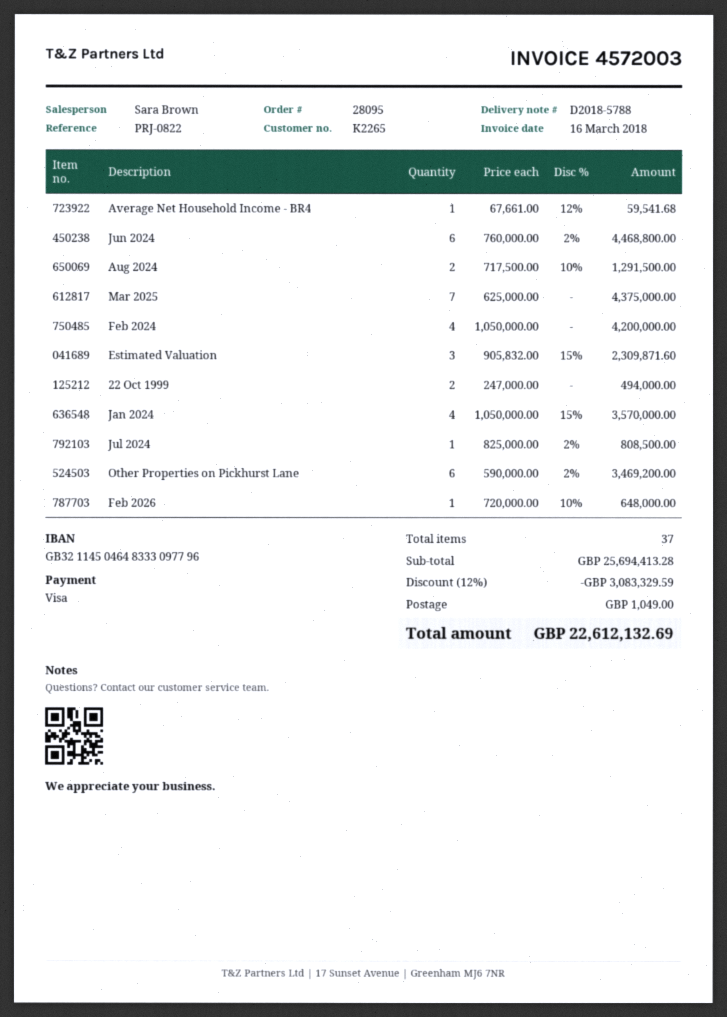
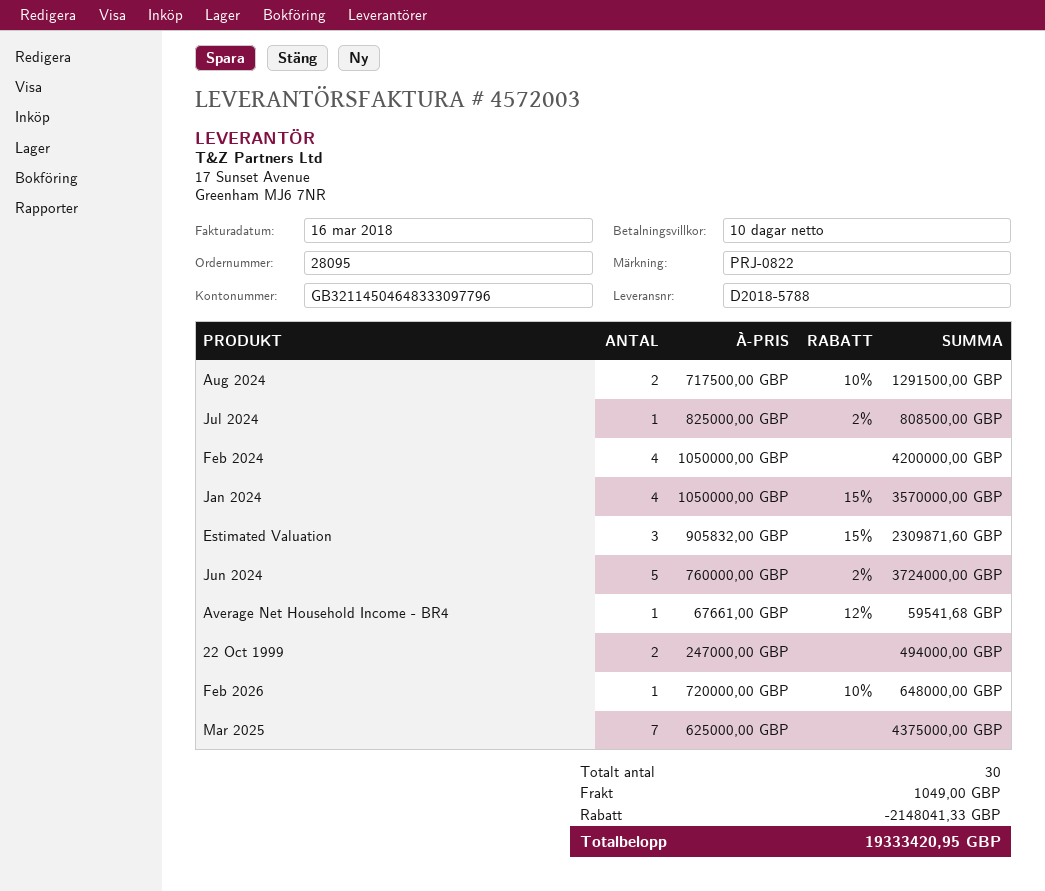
Jun 2024: 6 x 760000.00 - 2% = 4468800.00 -> 5 x 760000.00 - 2% = 3724000.00
Other Properties on Pickhurst Lane: 6 x 590000.00 - 2% = 3469200.00 -> none
total quantity: 37 -> 30
discount: 3083329.59 -> 2148041.33
total: 22612132.69 -> 19333420.95

